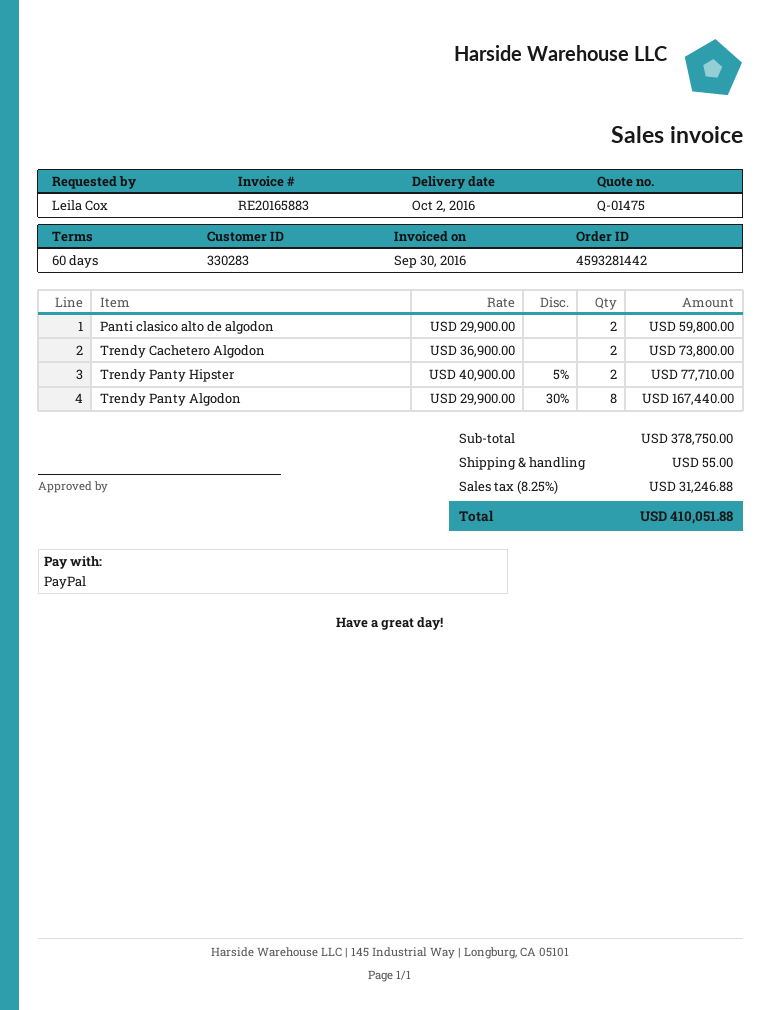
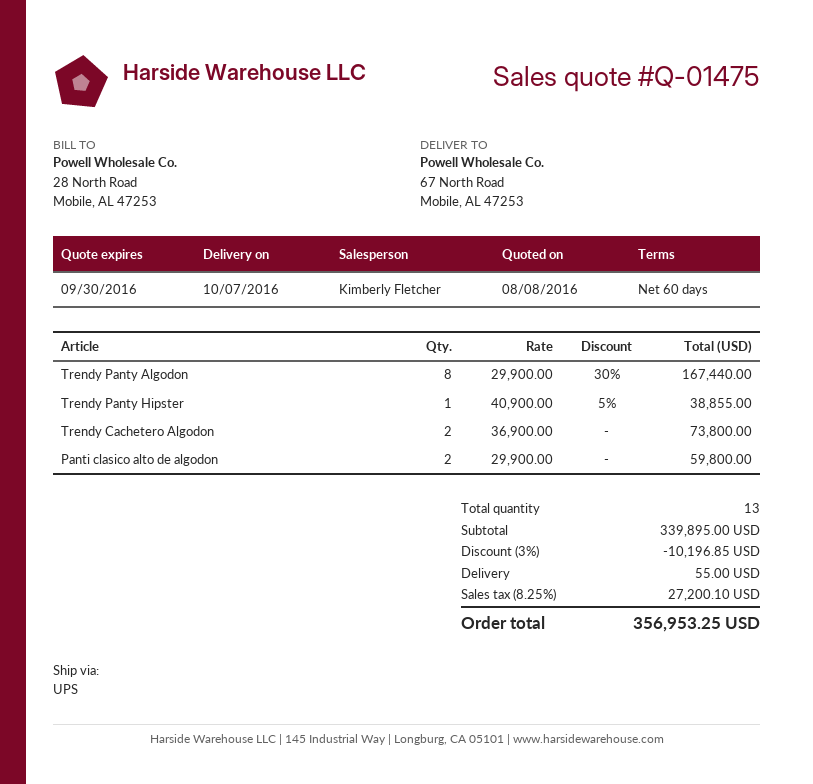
delivery date: 2016-10-02 -> 2016-10-07
Trendy Panty Hipster: 2 x 40900.00 - 5% = 77710.00 -> 1 x 40900.00 - 5% = 38855.00
subtotal: 378750.00 -> 339895.00
discount: none -> 3% = 10196.85
tax: 8.25% = 31246.88 -> 8.25% = 27200.10
total: 410051.88 -> 356953.25

